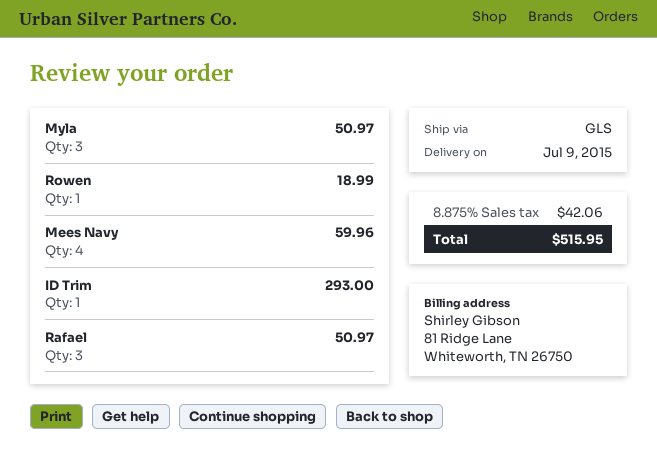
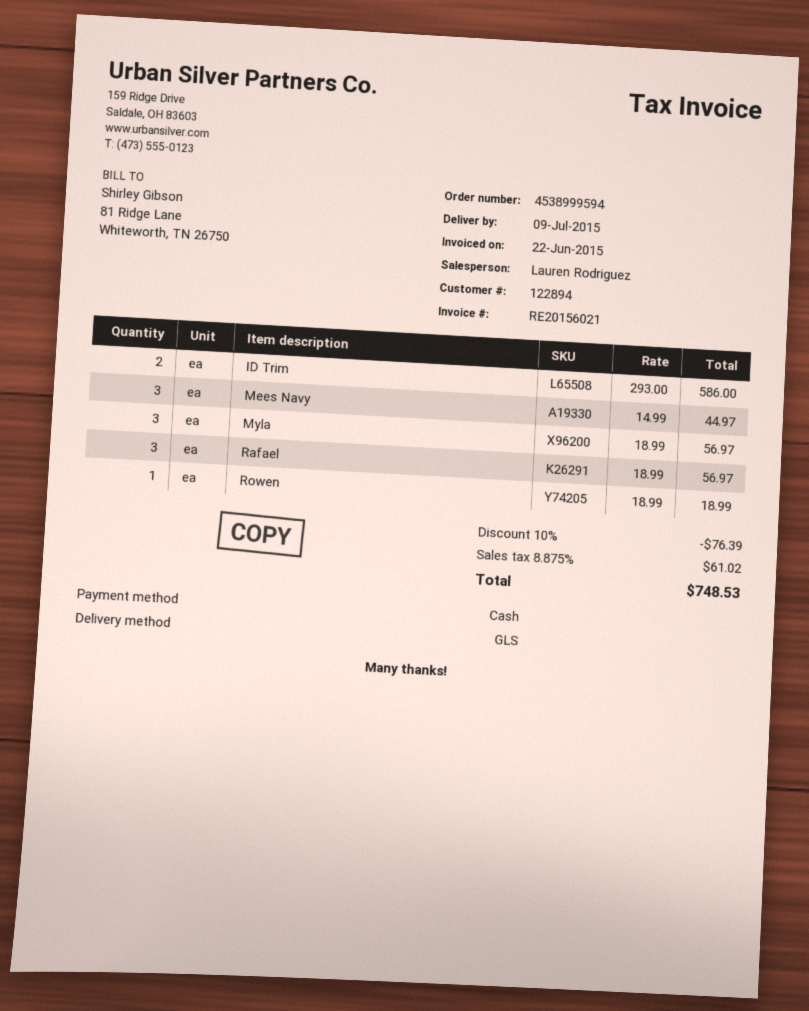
Myla: 3 for 50.97 -> 3 for 56.97
Mees Navy: 4 for 59.96 -> 3 for 44.97
ID Trim: 1 for 293.00 -> 2 for 586.00
Rafael: 3 for 50.97 -> 3 for 56.97
discount: none -> 10% = 76.39
tax: 8.875% = 42.06 -> 8.875% = 61.02
total: 515.95 -> 748.53

